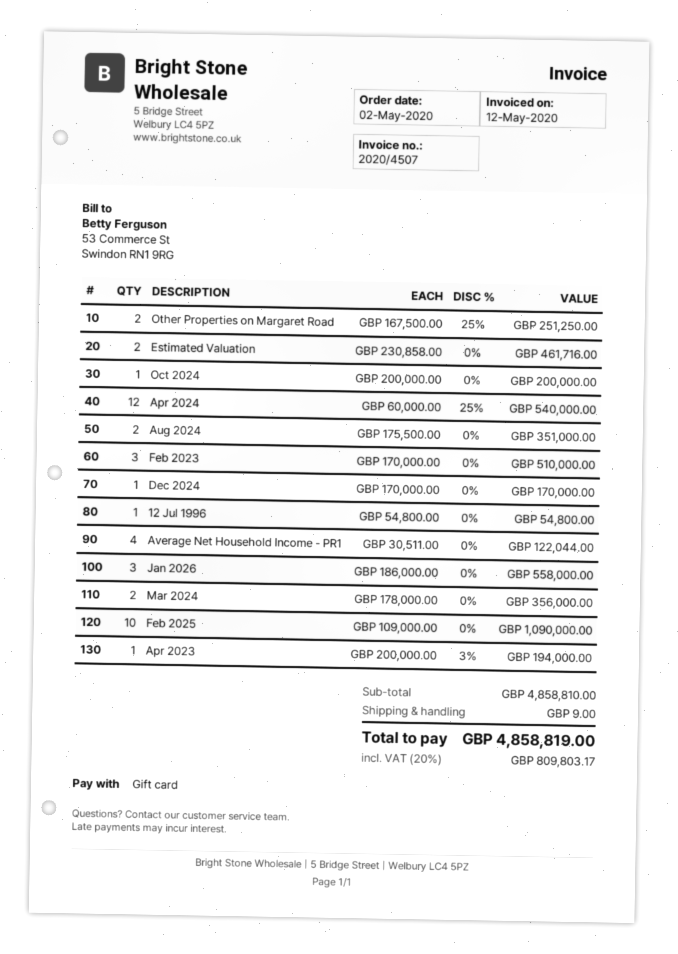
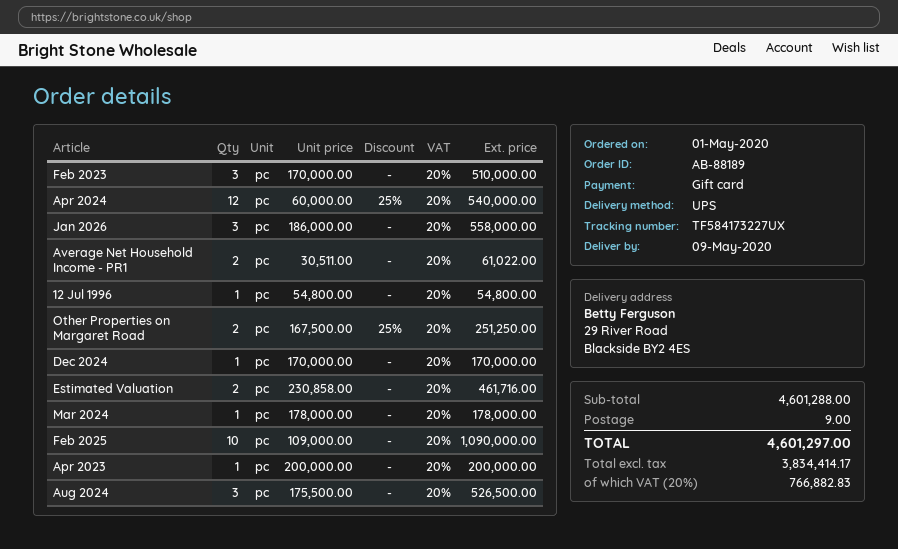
order date: 2020-05-02 -> 2020-05-01
Oct 2024: 1 x 200000.00 = 200000.00 -> none
Aug 2024: 2 x 175500.00 = 351000.00 -> 3 x 175500.00 = 526500.00
Average Net Household Income - PR1: 4 x 30511.00 = 122044.00 -> 2 x 30511.00 = 61022.00
Mar 2024: 2 x 178000.00 = 356000.00 -> 1 x 178000.00 = 178000.00
Apr 2023: 1 x 200000.00 - 3% = 194000.00 -> 1 x 200000.00 = 200000.00
subtotal: 4858810.00 -> 4601288.00
tax: 20% = 809803.17 -> 20% = 766882.83
total: 4858819.00 -> 4601297.00

